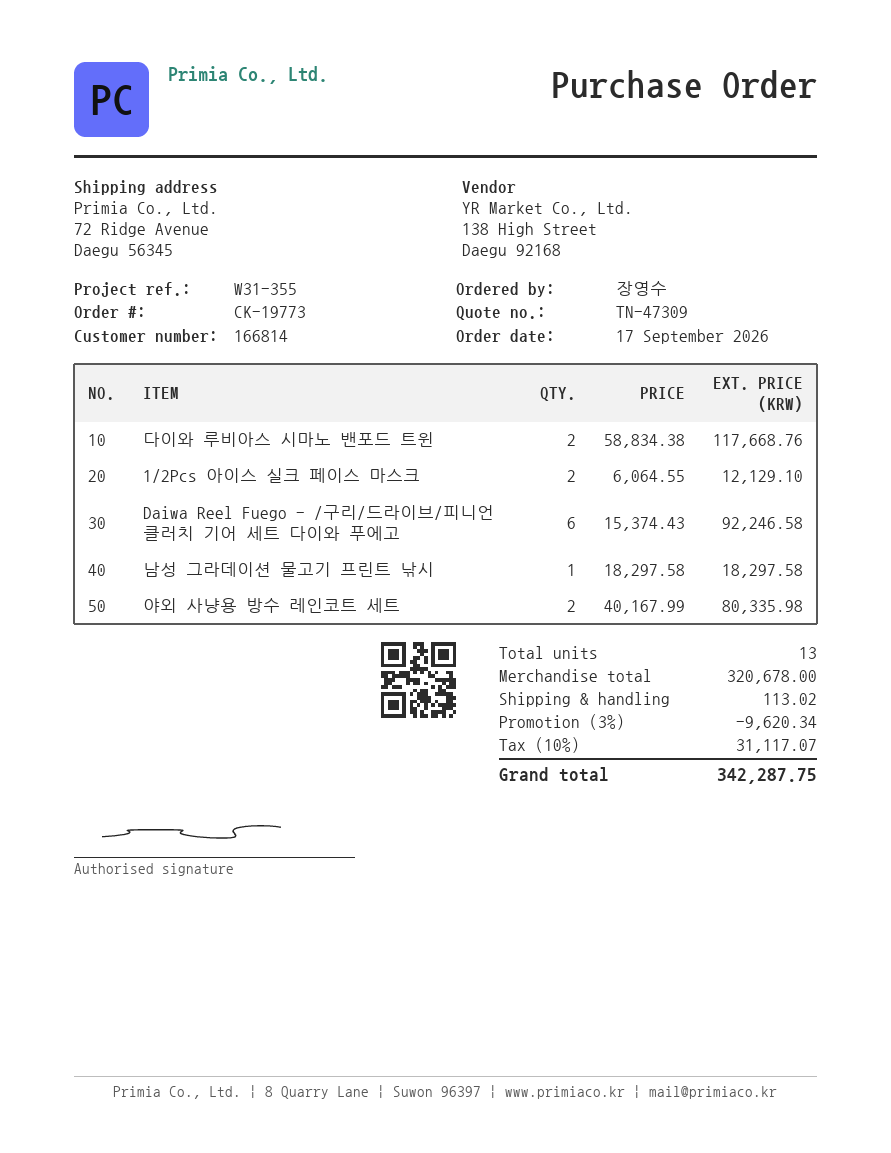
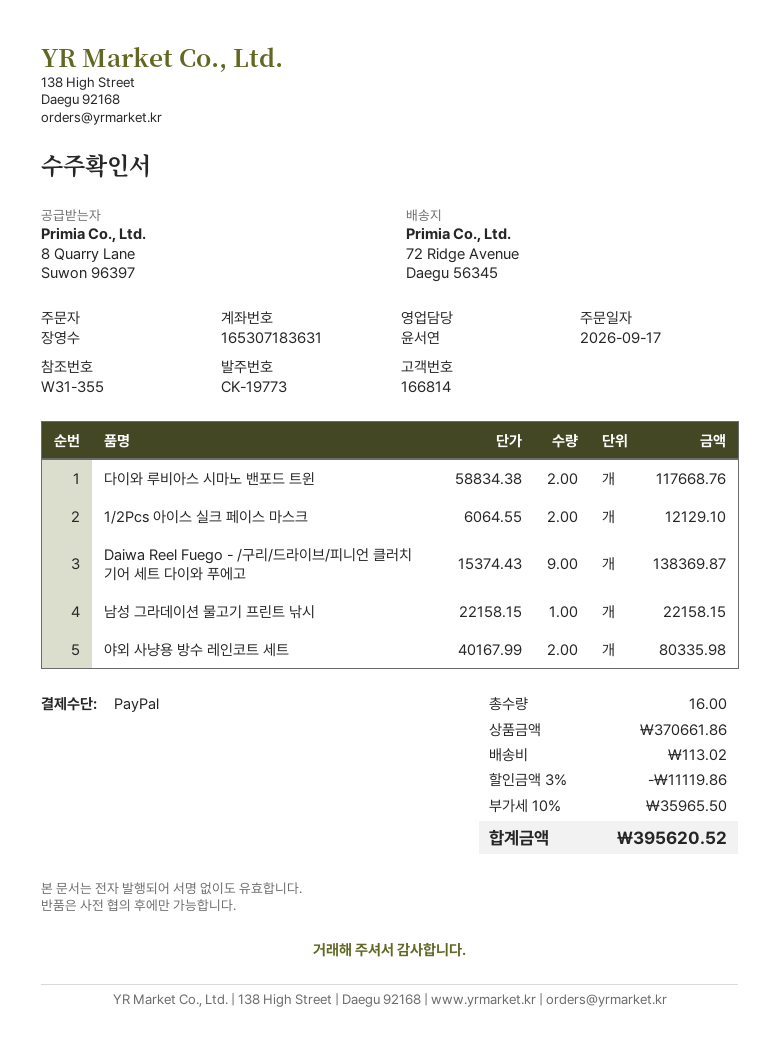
Daiwa Reel Fuego - /구리/드라이브/피니언 클러치 기어 세트 다이와 푸에고: 6 x 15374.43 = 92246.58 -> 9 x 15374.43 = 138369.87
남성 그라데이션 물고기 프린트 낚시: 1 x 18297.58 = 18297.58 -> 1 x 22158.15 = 22158.15
total quantity: 13 -> 16
subtotal: 320678.00 -> 370661.86
discount: 3% = 9620.34 -> 3% = 11119.86
tax: 10% = 31117.07 -> 10% = 35965.50
total: 342287.75 -> 395620.52

